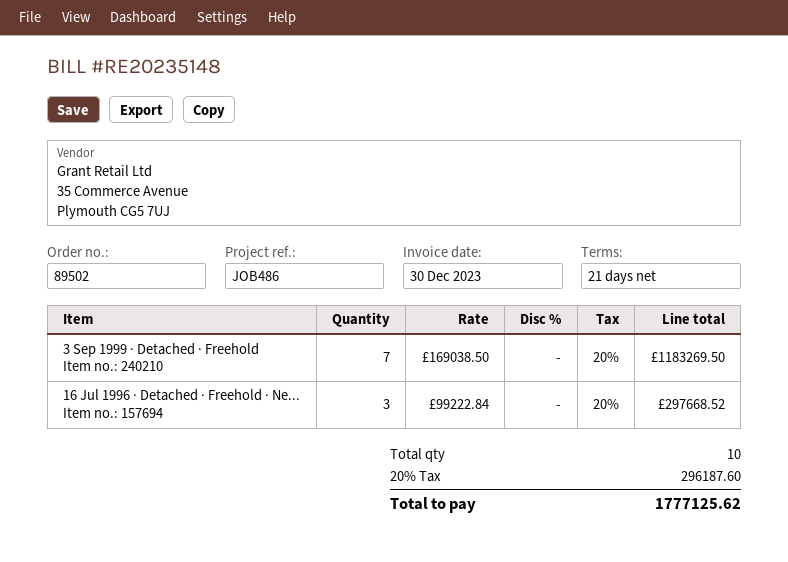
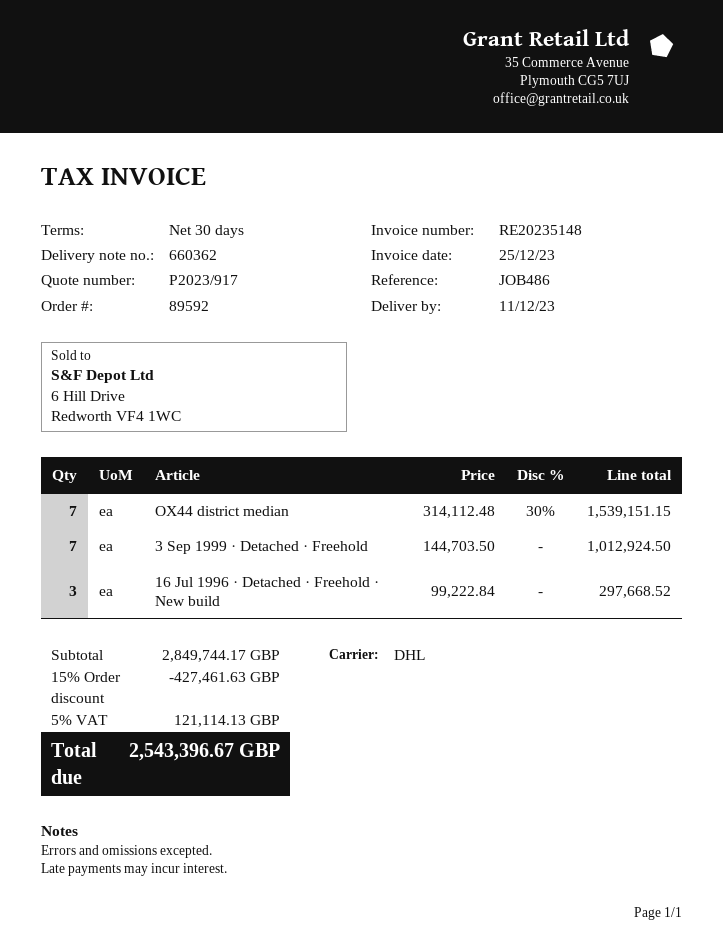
order number: 89502 -> 89592
invoice date: 2023-12-30 -> 2023-12-25
payment terms: 21 days -> 30 days
3 Sep 1999 · Detached · Freehold: 7 x 169038.50 = 1183269.50 -> 7 x 144703.50 = 1012924.50
OX44 district median: none -> 7 x 314112.48 - 30% = 1539151.15
discount: none -> 15% = 427461.63
tax: 20% = 296187.60 -> 5% = 121114.13
total: 1777125.62 -> 2543396.67

